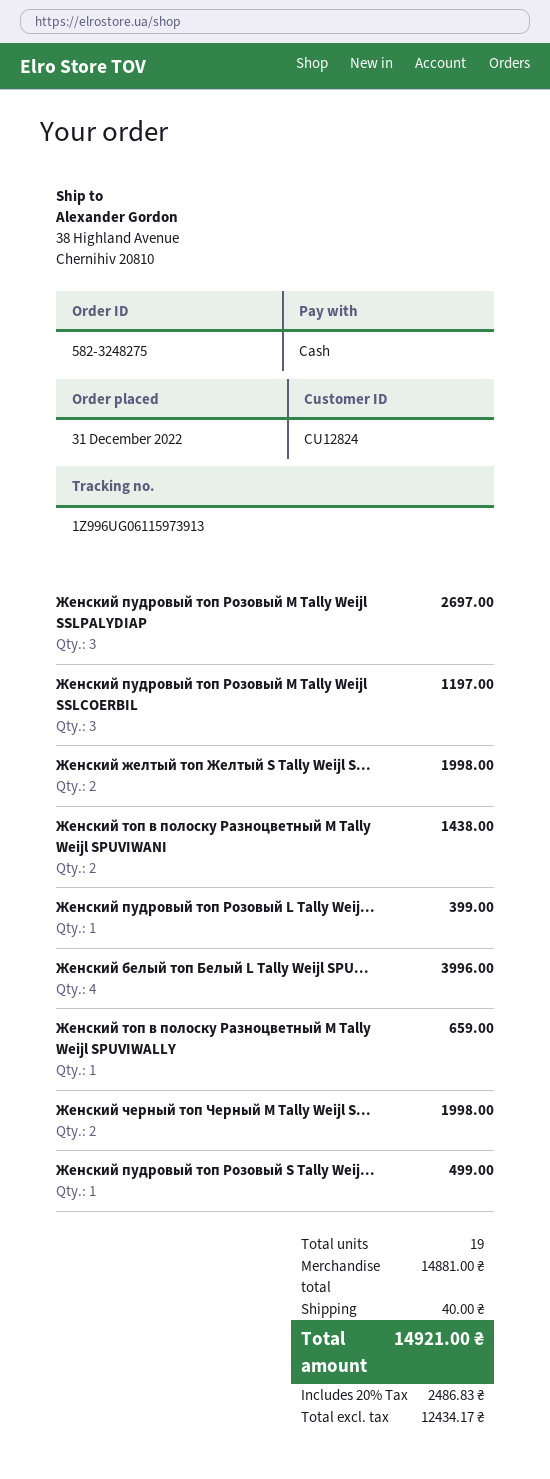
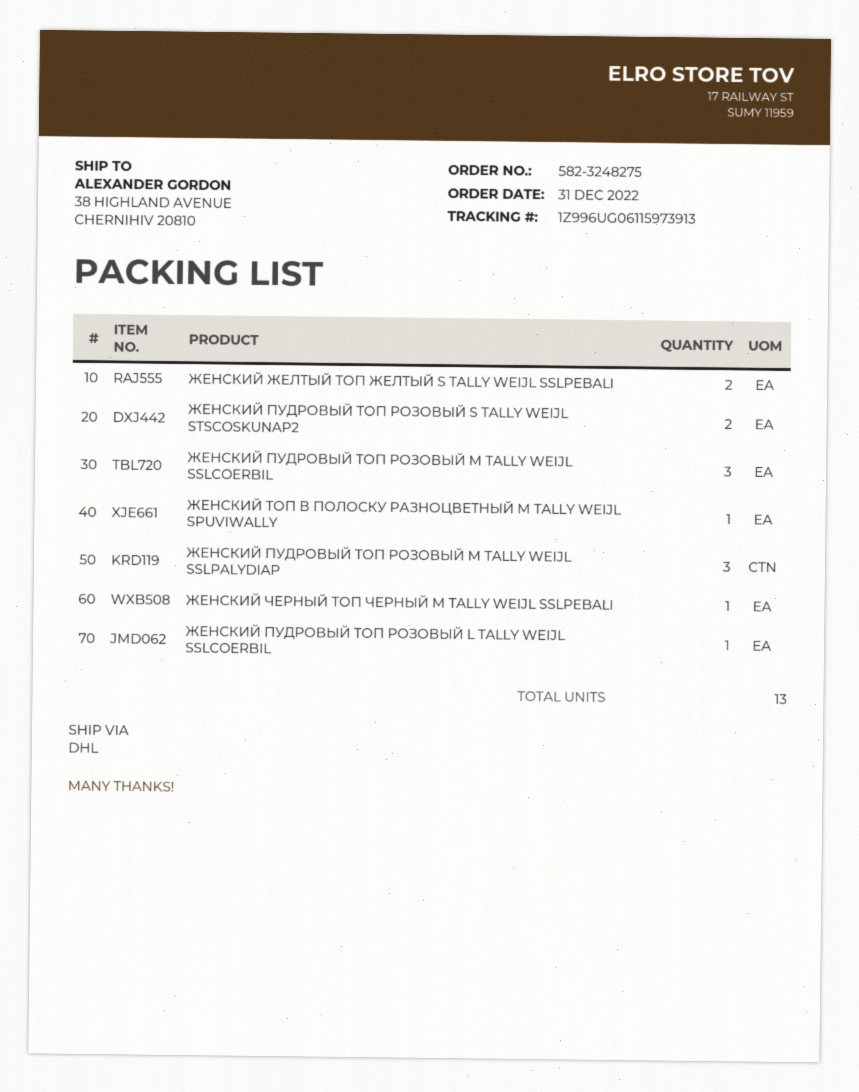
Женский топ в полоску Разноцветный M Tally Weijl SPUVIWANI: 2 -> none
Женский белый топ Белый L Tally Weijl SPU...: 4 -> none
Женский черный топ Черный M Tally Weijl S...: 2 -> 1
Женский пудровый топ Розовый S Tally Weij...: 1 -> 2
total quantity: 19 -> 13

